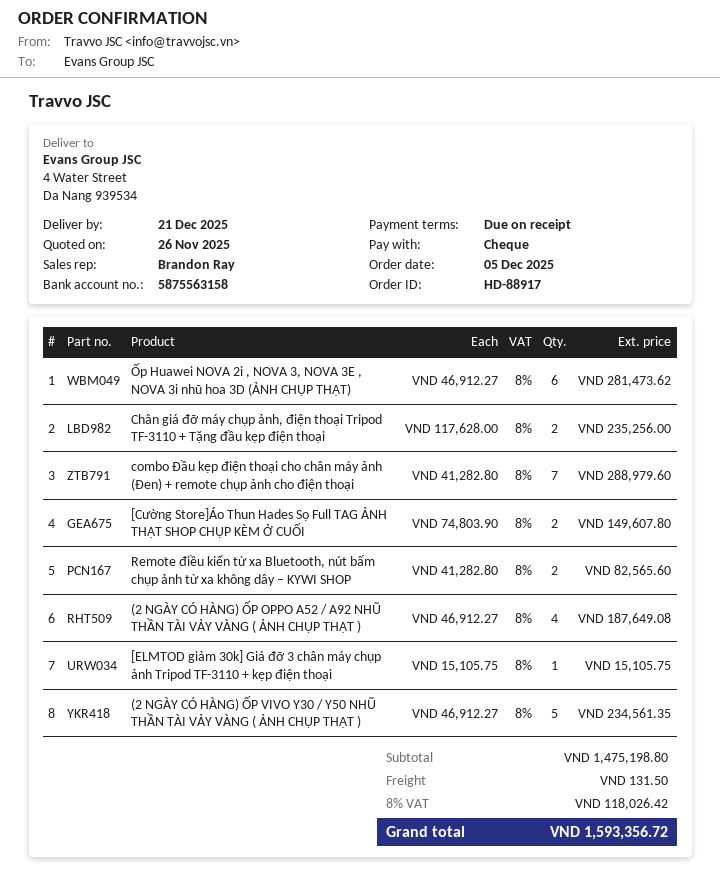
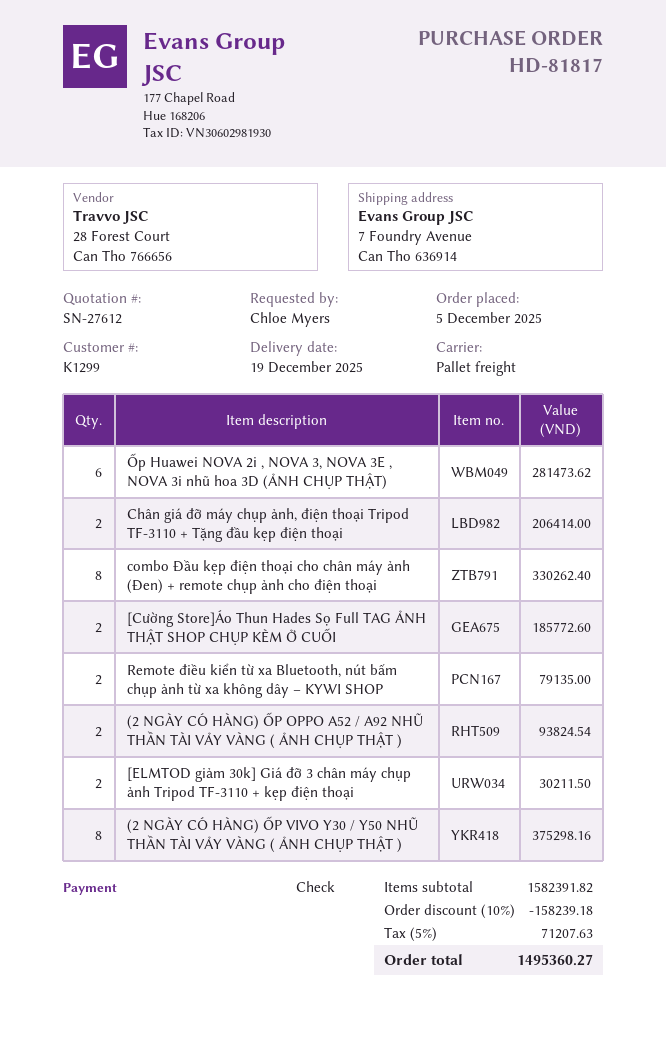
order number: HD-88917 -> HD-81817
delivery date: 2025-12-21 -> 2025-12-19
ship to: 4 Water Street, Da Nang 939534 -> 7 Foundry Avenue, Can Tho 636914
Chân giá đỡ máy chụp ảnh, điện thoại Tripod TF-3110 + Tặng đầu kẹp điện thoại: 2 for 235256.00 -> 2 for 206414.00
combo Đầu kẹp điện thoại cho chân máy ảnh (Đen) + remote chụp ảnh cho điện thoại: 7 for 288979.60 -> 8 for 330262.40
[Cường Store]Áo Thun Hades Sọ Full TAG ẢNH THẬT SHOP CHỤP KÈM Ở CUỐI: 2 for 149607.80 -> 2 for 185772.60
Remote điều kiển từ xa Bluetooth, nút bấm chụp ảnh từ xa không dây – KYWI SHOP: 2 for 82565.60 -> 2 for 79135.00
(2 NGÀY CÓ HÀNG) ỐP OPPO A52 / A92 NHŨ THẦN TÀI VẢY VÀNG ( ẢNH CHỤP THẬT ): 4 for 187649.08 -> 2 for 93824.54
[ELMTOD giảm 30k] Giá đỡ 3 chân máy chụp ảnh Tripod TF-3110 + kẹp điện thoại: 1 for 15105.75 -> 2 for 30211.50
(2 NGÀY CÓ HÀNG) ỐP VIVO Y30 / Y50 NHŨ THẦN TÀI VẢY VÀNG ( ẢNH CHỤP THẬT ): 5 for 234561.35 -> 8 for 375298.16
subtotal: 1475198.80 -> 1582391.82
discount: none -> 10% = 158239.18
shipping: 131.50 -> none
tax: 8% = 118026.42 -> 5% = 71207.63
total: 1593356.72 -> 1495360.27

